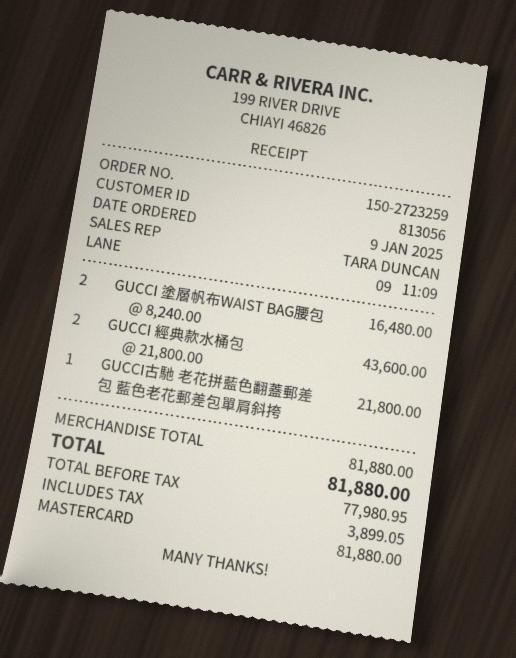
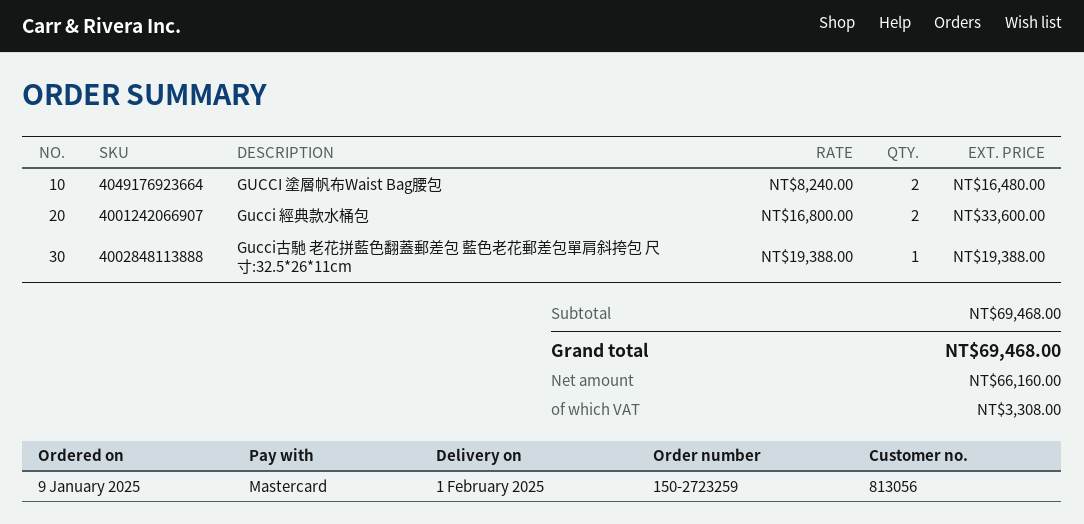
GUCCI 經典款水桶包: 2 x 21800.00 = 43600.00 -> 2 x 16800.00 = 33600.00
GUCCI古馳 老花拼藍色翻蓋郵差包 藍色老花郵差包單肩斜挎: 1 x 21800.00 = 21800.00 -> 1 x 19388.00 = 19388.00
subtotal: 81880.00 -> 69468.00
net: 77980.95 -> 66160.00
tax: 3899.05 -> 3308.00
total: 81880.00 -> 69468.00

